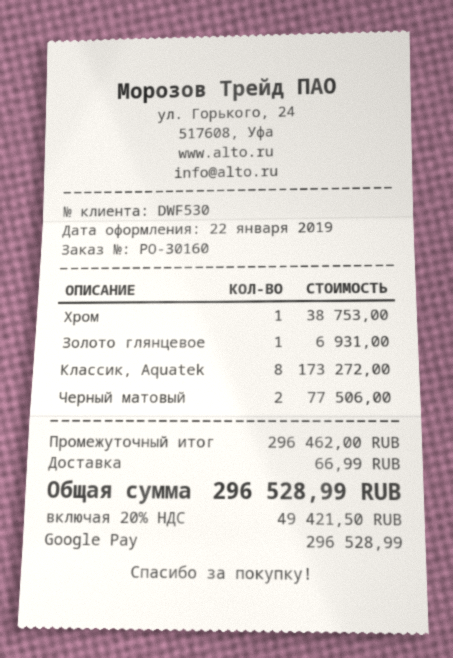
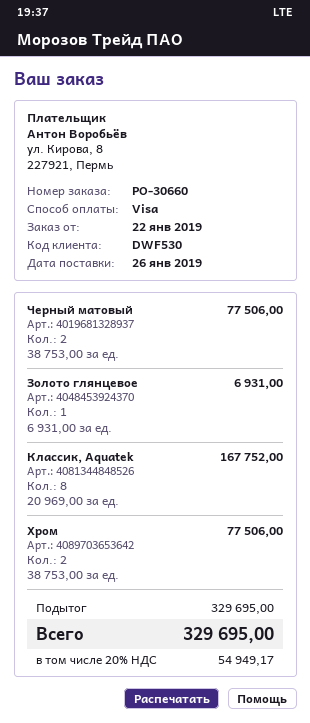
order number: PO-30160 -> PO-30660
payment method: Google Pay -> Visa
Хром: 1 for 38753.00 -> 2 for 77506.00
Классик, Aquatek: 8 for 173272.00 -> 8 for 167752.00
subtotal: 296462.00 -> 329695.00
shipping: 66.99 -> none
tax: 20% = 49421.50 -> 20% = 54949.17
total: 296528.99 -> 329695.00

